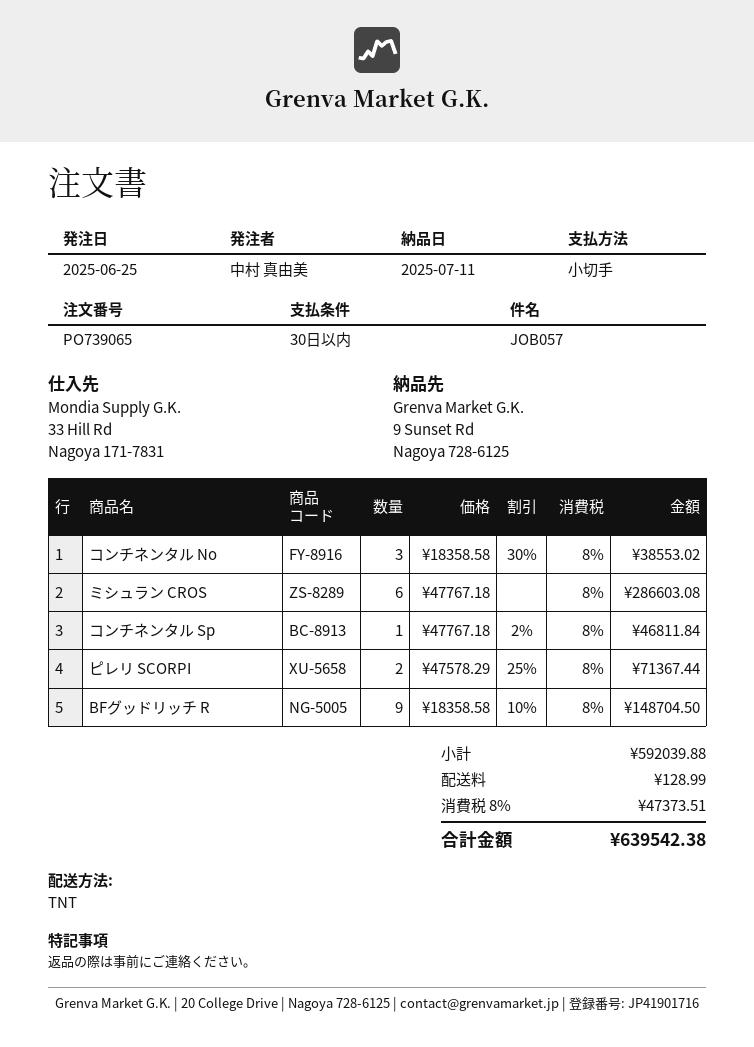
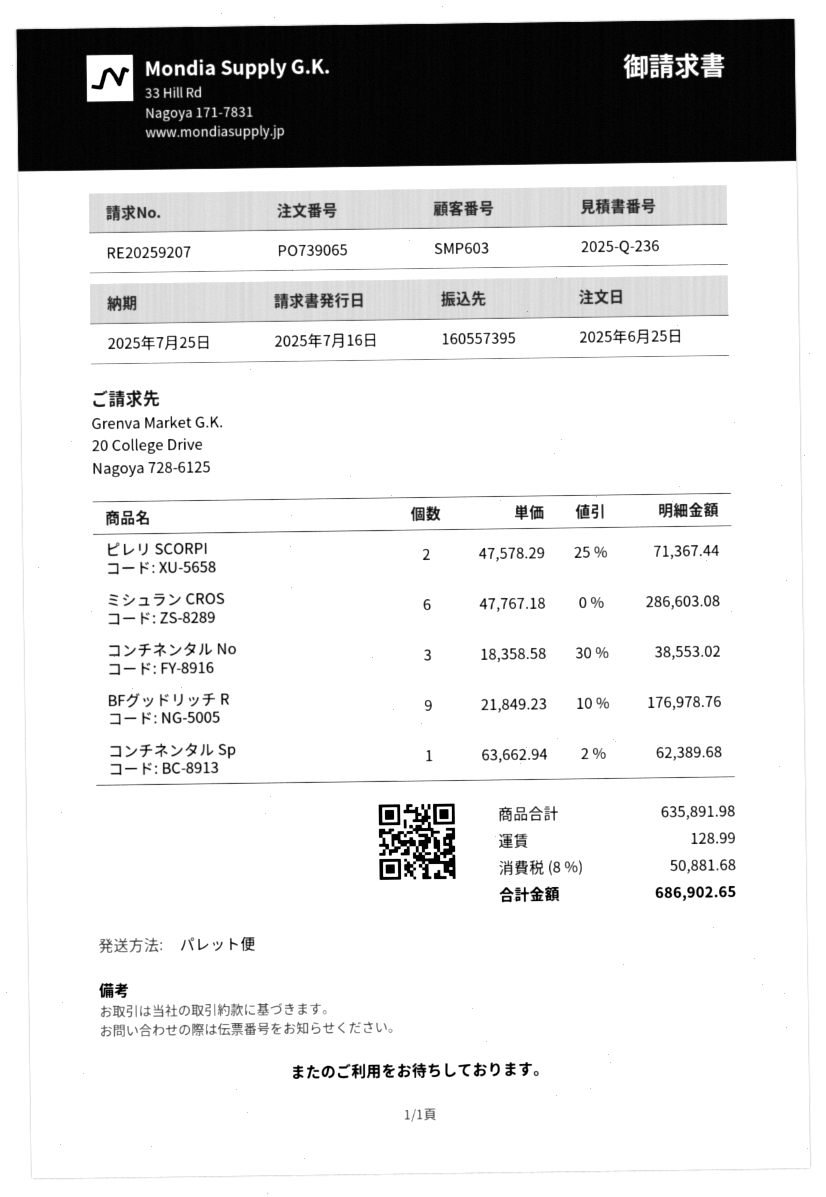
delivery date: 2025-07-11 -> 2025-07-25
shipping method: TNT -> pallet freight
コンチネンタル Sp: 1 x 47767.18 - 2% = 46811.84 -> 1 x 63662.94 - 2% = 62389.68
BFグッドリッチ R: 9 x 18358.58 - 10% = 148704.50 -> 9 x 21849.23 - 10% = 176978.76
subtotal: 592039.88 -> 635891.98
tax: 8% = 47373.51 -> 8% = 50881.68
total: 639542.38 -> 686902.65

